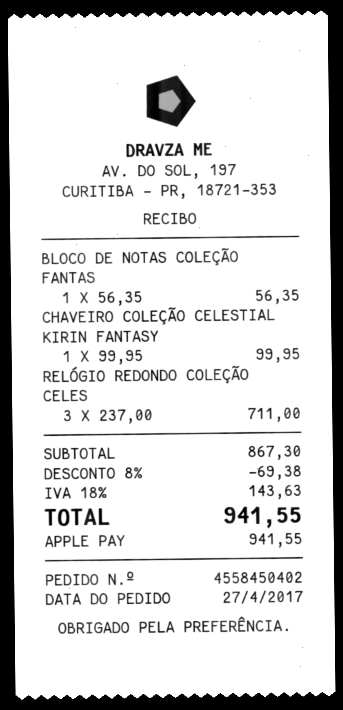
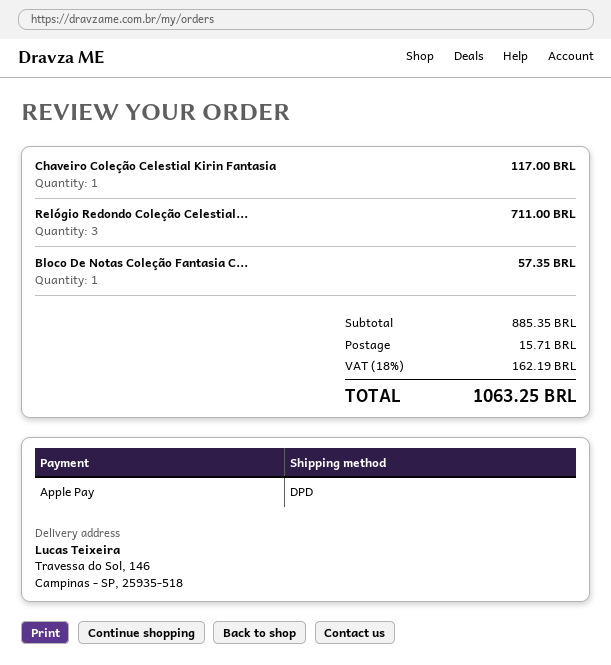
BLOCO DE NOTAS COLEÇÃO FANTAS: 1 for 56.35 -> 1 for 57.35
CHAVEIRO COLEÇÃO CELESTIAL KIRIN FANTASY: 1 for 99.95 -> none
Chaveiro Coleção Celestial Kirin Fantasia: none -> 1 for 117.00
subtotal: 867.30 -> 885.35
discount: 8% = 69.38 -> none
shipping: none -> 15.71
tax: 18% = 143.63 -> 18% = 162.19
total: 941.55 -> 1063.25

